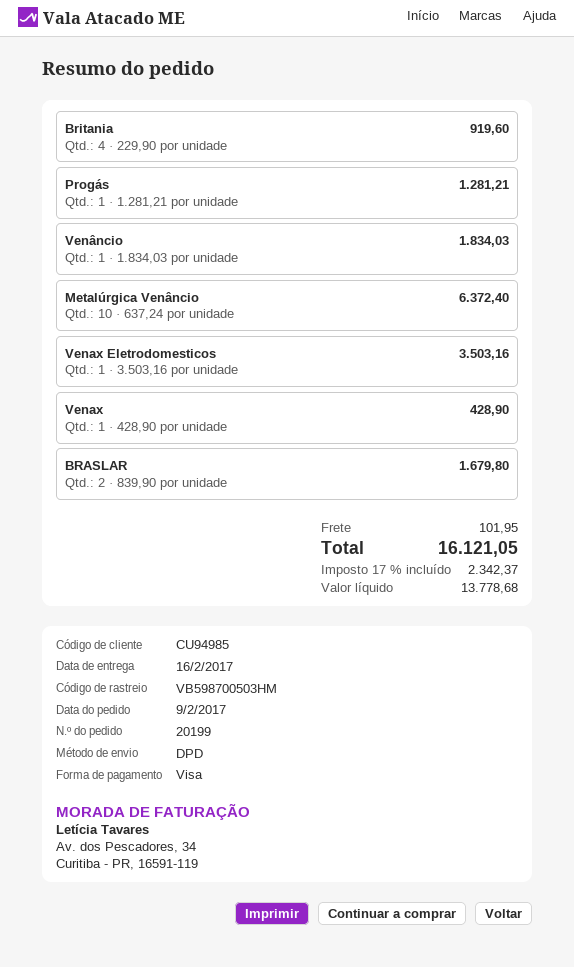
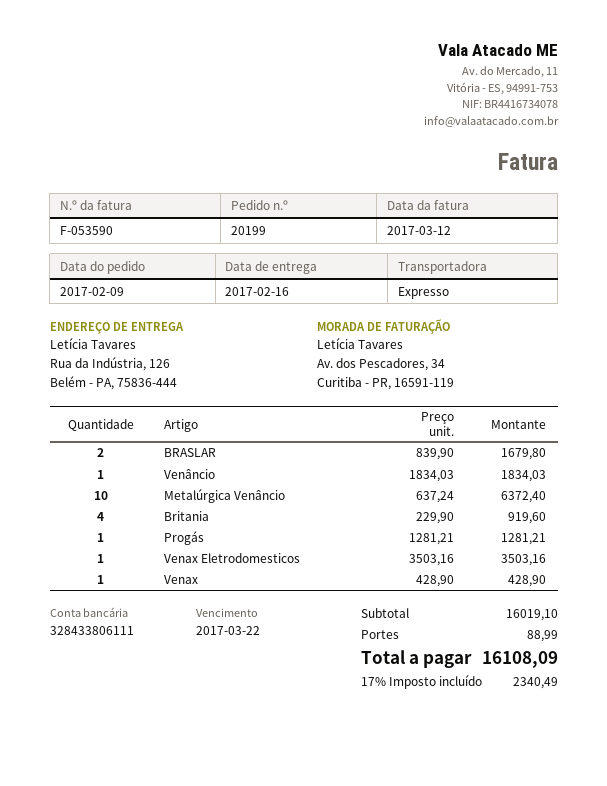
shipping method: DPD -> express
shipping: 101.95 -> 88.99
tax: 17% = 2342.37 -> 17% = 2340.49
total: 16121.05 -> 16108.09

